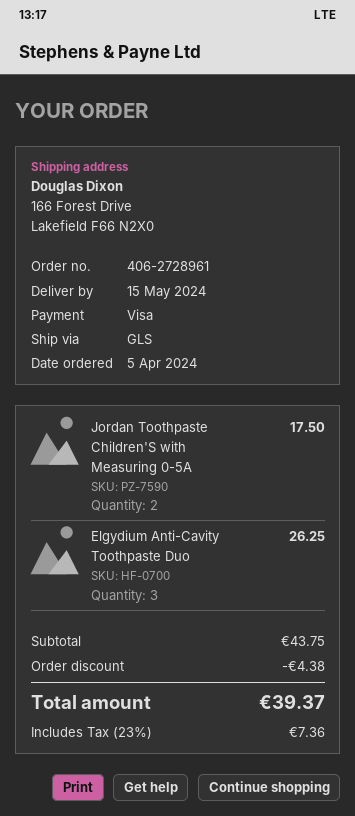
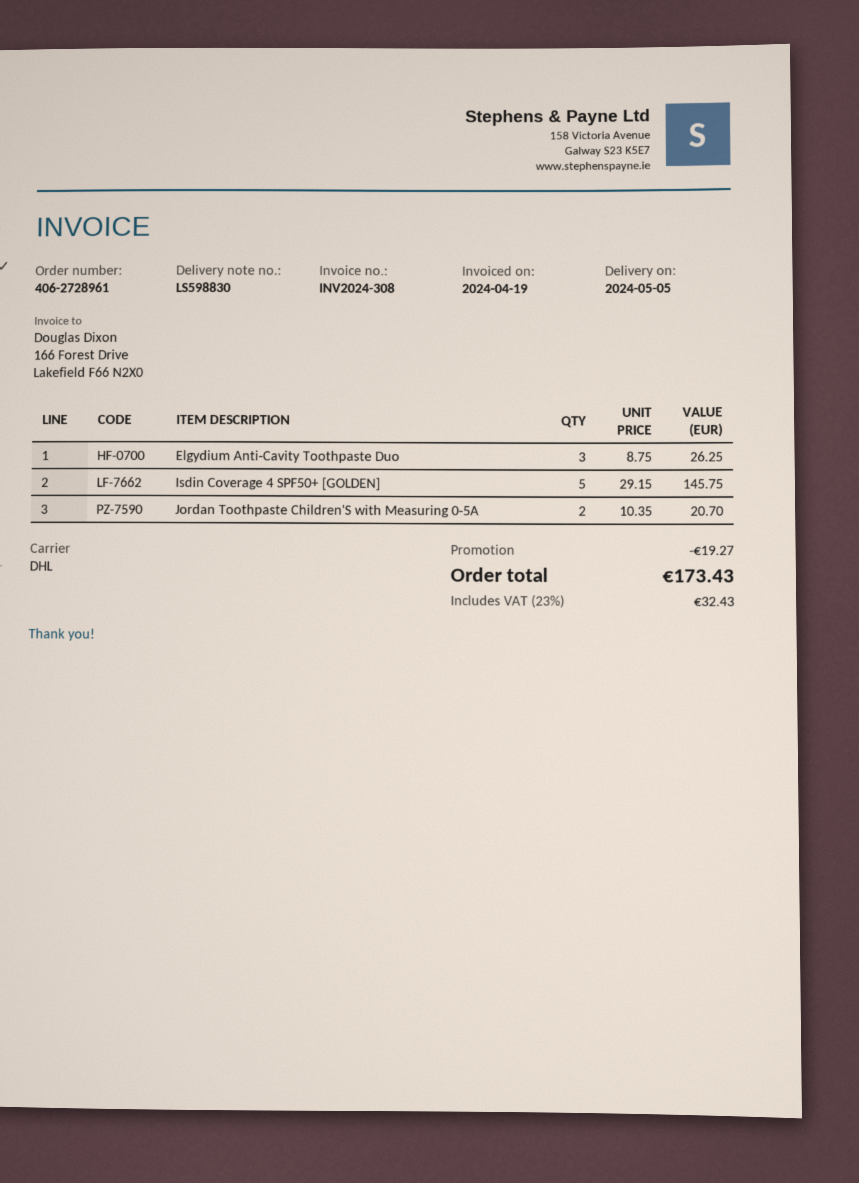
delivery date: 2024-05-15 -> 2024-05-05
shipping method: GLS -> DHL
Jordan Toothpaste Children'S with Measuring 0-5A: 2 for 17.50 -> 2 for 20.70
Isdin Coverage 4 SPF50+ [GOLDEN]: none -> 5 for 145.75
discount: 4.38 -> 19.27
tax: 23% = 7.36 -> 23% = 32.43
total: 39.37 -> 173.43

